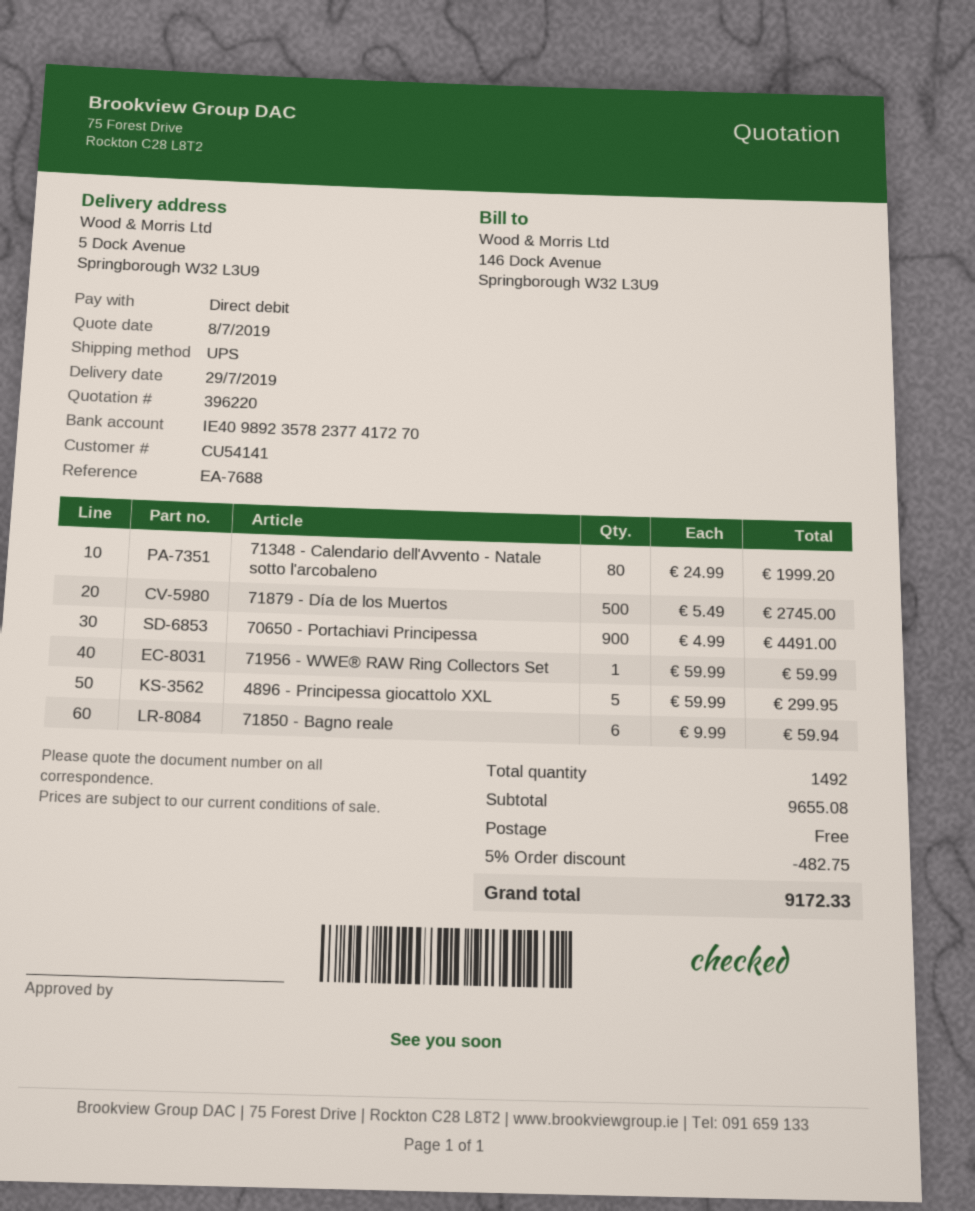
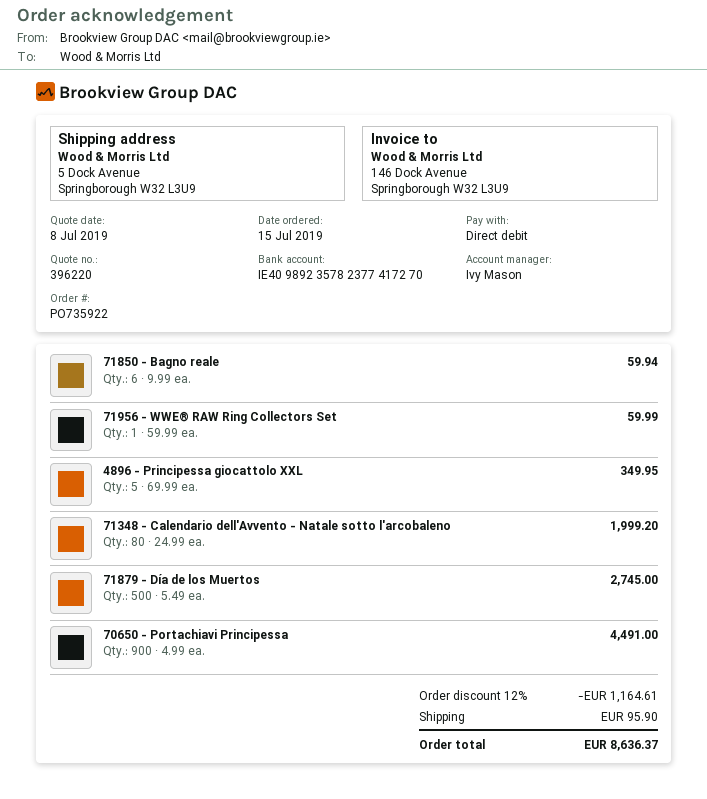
4896 - Principessa giocattolo XXL: 5 x 59.99 = 299.95 -> 5 x 69.99 = 349.95
discount: 5% = 482.75 -> 12% = 1164.61
shipping: 0.00 -> 95.90
total: 9172.33 -> 8636.37

